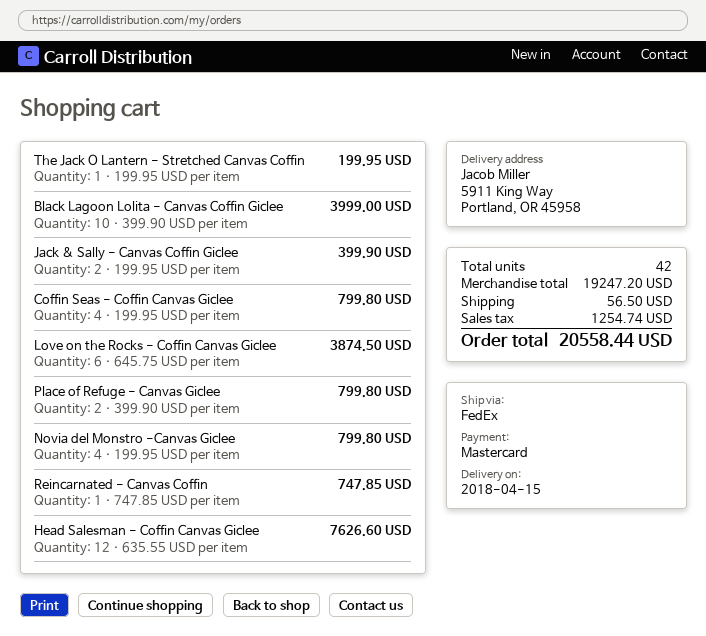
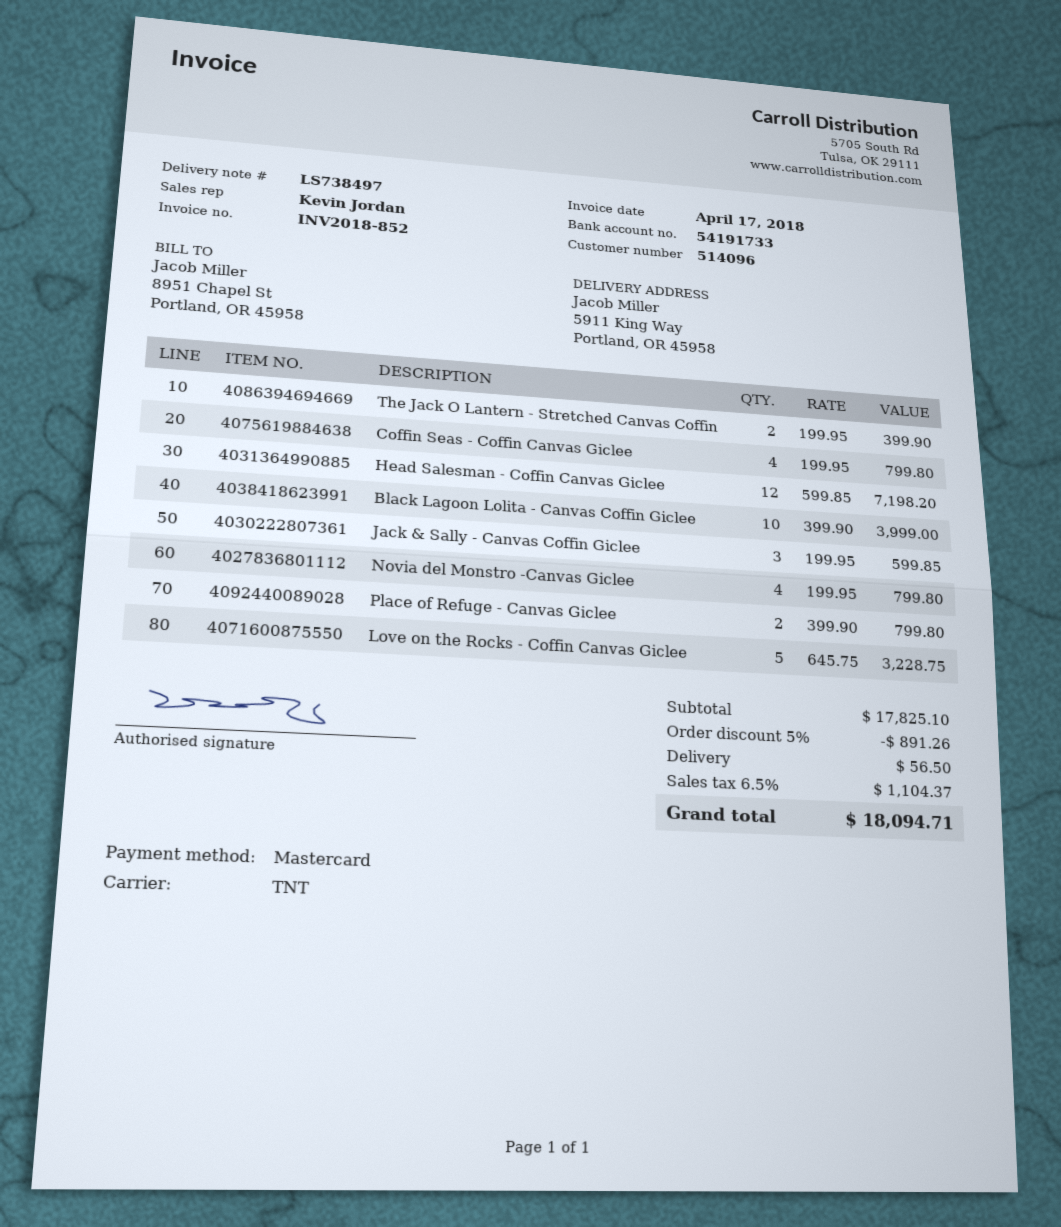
shipping method: FedEx -> TNT
The Jack O Lantern - Stretched Canvas Coffin: 1 x 199.95 = 199.95 -> 2 x 199.95 = 399.90
Jack & Sally - Canvas Coffin Giclee: 2 x 199.95 = 399.90 -> 3 x 199.95 = 599.85
Love on the Rocks - Coffin Canvas Giclee: 6 x 645.75 = 3874.50 -> 5 x 645.75 = 3228.75
Reincarnated - Canvas Coffin: 1 x 747.85 = 747.85 -> none
Head Salesman - Coffin Canvas Giclee: 12 x 635.55 = 7626.60 -> 12 x 599.85 = 7198.20
subtotal: 19247.20 -> 17825.10
discount: none -> 5% = 891.26
tax: 1254.74 -> 1104.37
total: 20558.44 -> 18094.71

